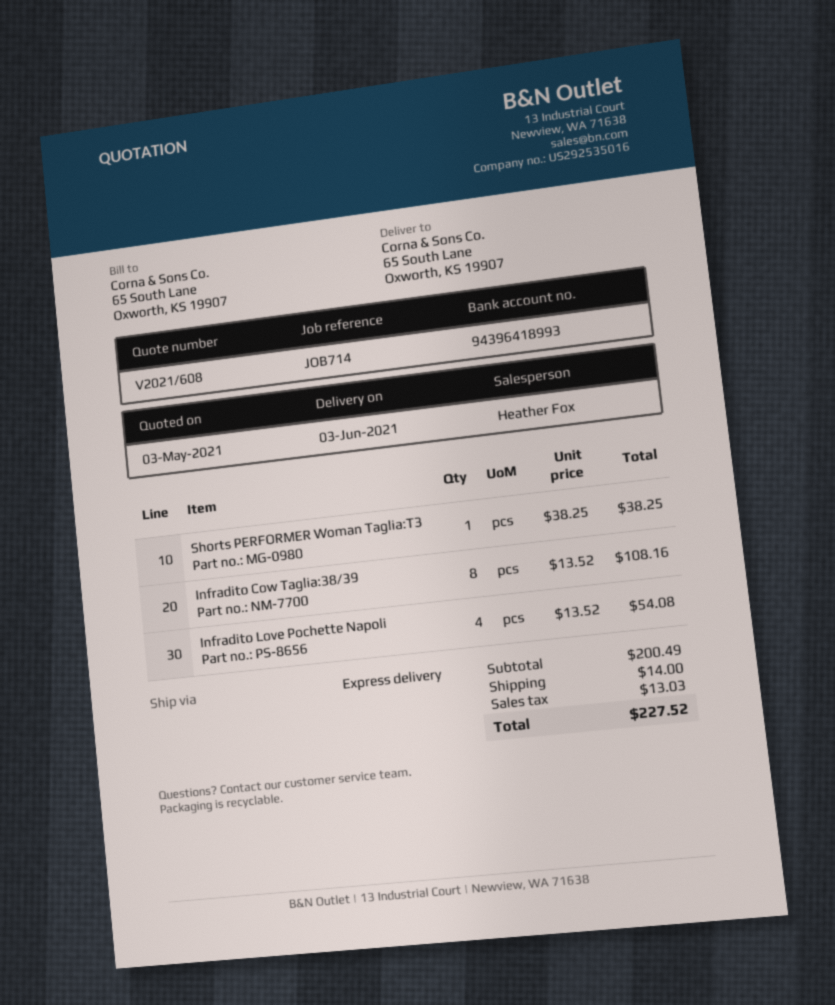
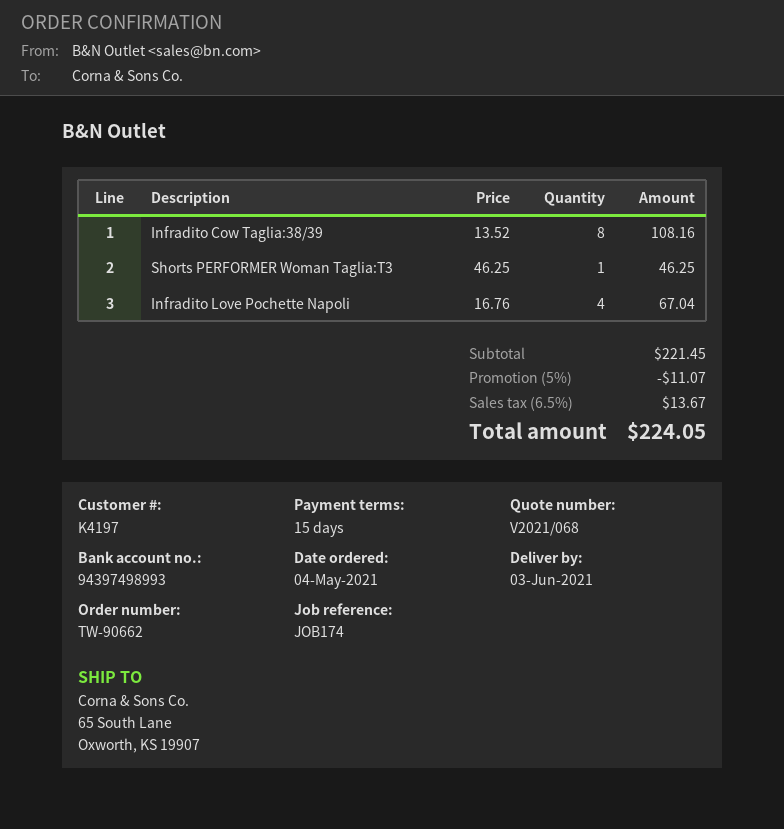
quote number: V2021/608 -> V2021/068
reference: JOB714 -> JOB174
bank account: 94396418993 -> 94397498993
Shorts PERFORMER Woman Taglia:T3: 1 x 38.25 = 38.25 -> 1 x 46.25 = 46.25
Infradito Love Pochette Napoli: 4 x 13.52 = 54.08 -> 4 x 16.76 = 67.04
subtotal: 200.49 -> 221.45
discount: none -> 5% = 11.07
shipping: 14.00 -> none
tax: 13.03 -> 13.67
total: 227.52 -> 224.05

